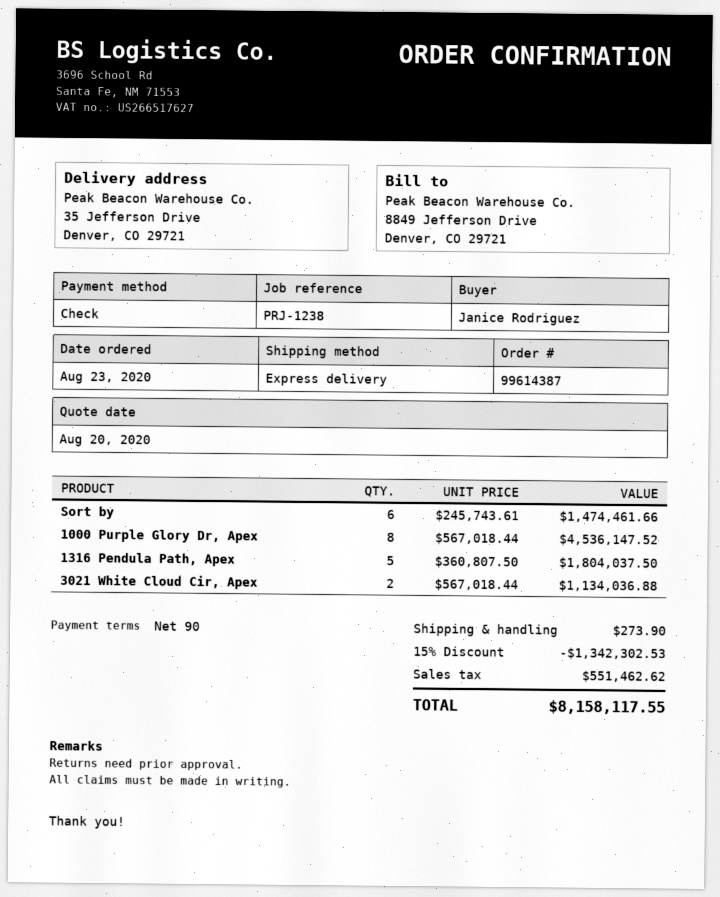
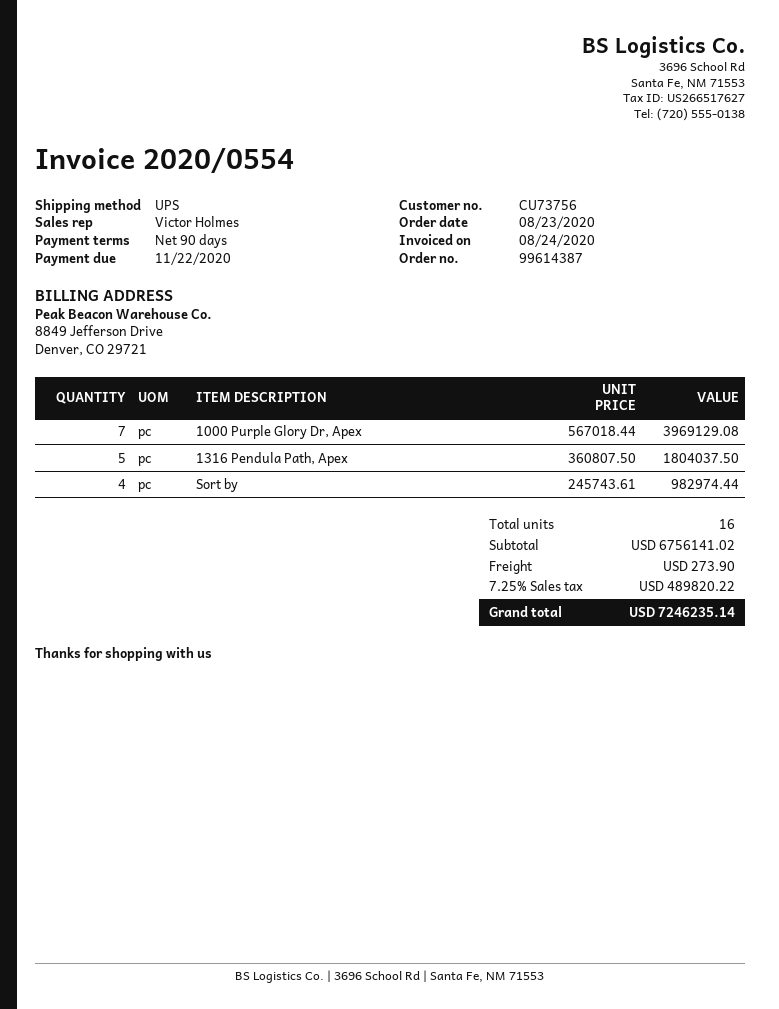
shipping method: express -> UPS
Sort by: 6 x 245743.61 = 1474461.66 -> 4 x 245743.61 = 982974.44
1000 Purple Glory Dr, Apex: 8 x 567018.44 = 4536147.52 -> 7 x 567018.44 = 3969129.08
3021 White Cloud Cir, Apex: 2 x 567018.44 = 1134036.88 -> none
discount: 15% = 1342302.53 -> none
tax: 551462.62 -> 489820.22
total: 8158117.55 -> 7246235.14

